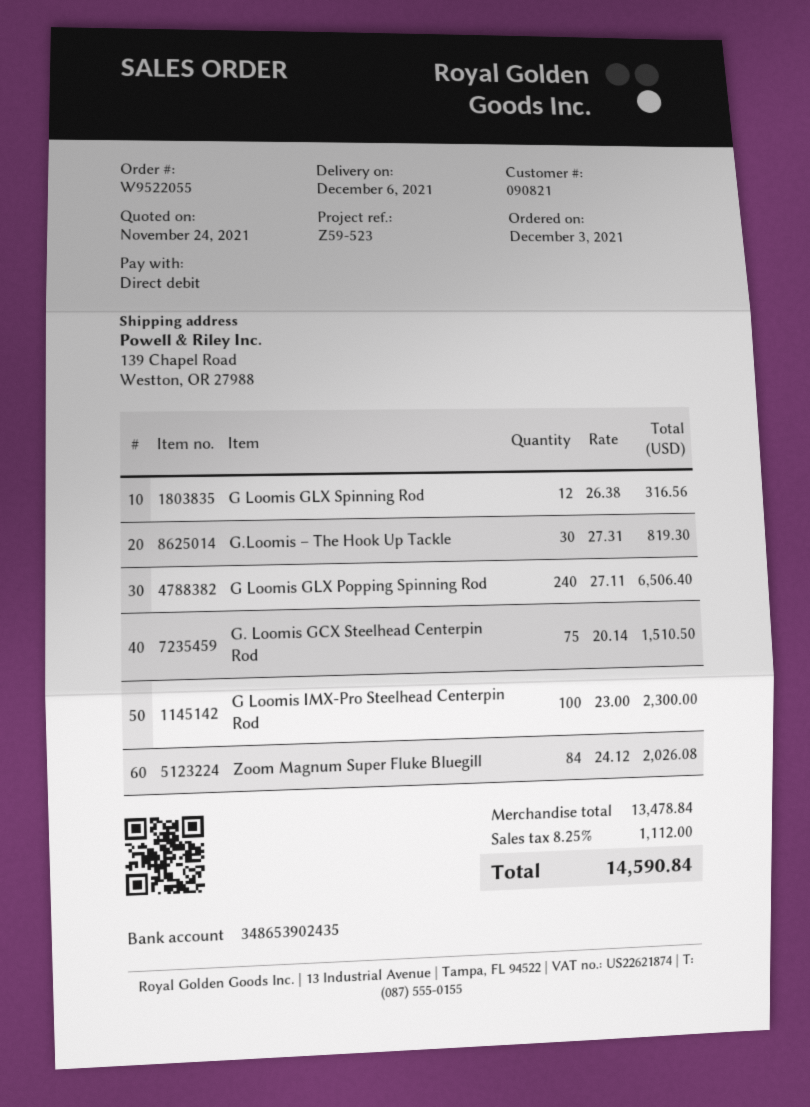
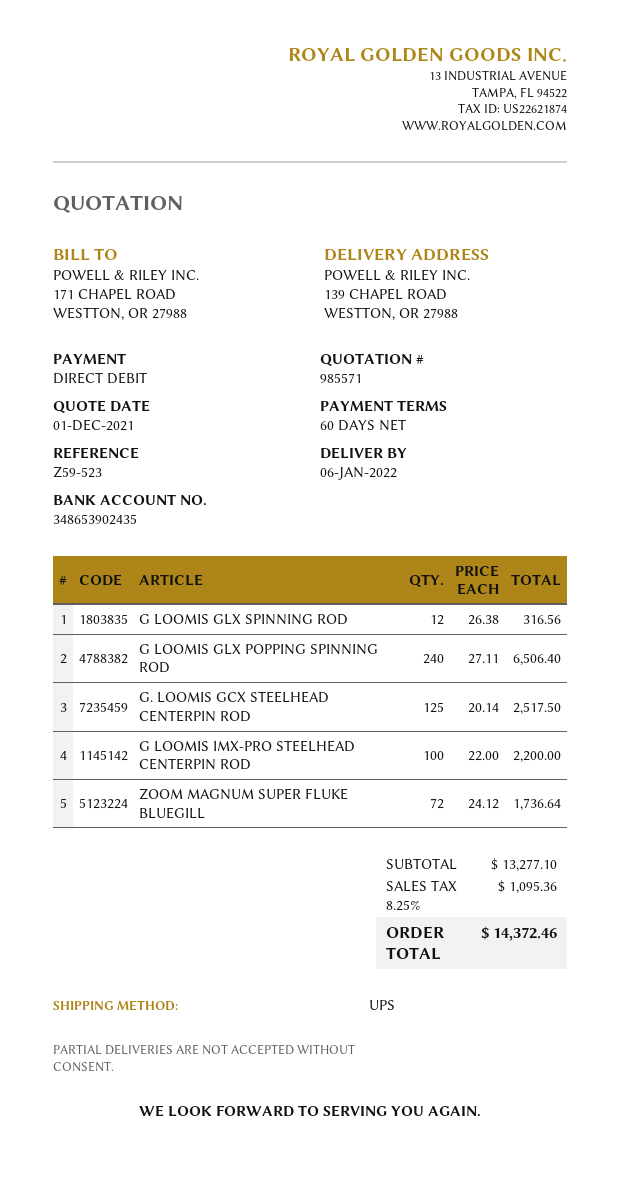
quote date: 2021-11-24 -> 2021-12-01
delivery date: 2021-12-06 -> 2022-01-06
G.Loomis – The Hook Up Tackle: 30 x 27.31 = 819.30 -> none
G. Loomis GCX Steelhead Centerpin Rod: 75 x 20.14 = 1510.50 -> 125 x 20.14 = 2517.50
G Loomis IMX-Pro Steelhead Centerpin Rod: 100 x 23.00 = 2300.00 -> 100 x 22.00 = 2200.00
Zoom Magnum Super Fluke Bluegill: 84 x 24.12 = 2026.08 -> 72 x 24.12 = 1736.64
subtotal: 13478.84 -> 13277.10
tax: 8.25% = 1112.00 -> 8.25% = 1095.36
total: 14590.84 -> 14372.46

